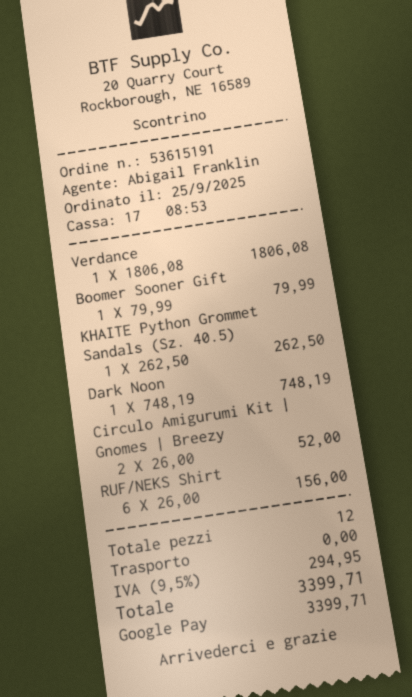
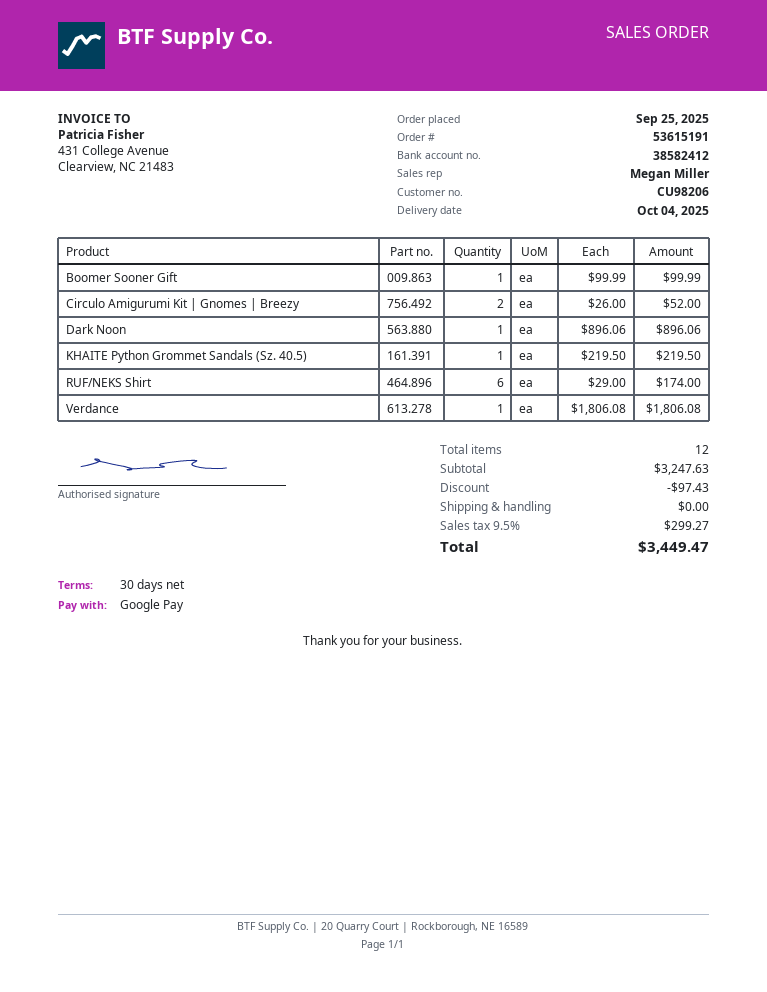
sales rep: Abigail Franklin -> Megan Miller
Boomer Sooner Gift: 1 x 79.99 = 79.99 -> 1 x 99.99 = 99.99
KHAITE Python Grommet Sandals (Sz. 40.5): 1 x 262.50 = 262.50 -> 1 x 219.50 = 219.50
Dark Noon: 1 x 748.19 = 748.19 -> 1 x 896.06 = 896.06
RUF/NEKS Shirt: 6 x 26.00 = 156.00 -> 6 x 29.00 = 174.00
discount: none -> 97.43
tax: 9.5% = 294.95 -> 9.5% = 299.27
total: 3399.71 -> 3449.47

